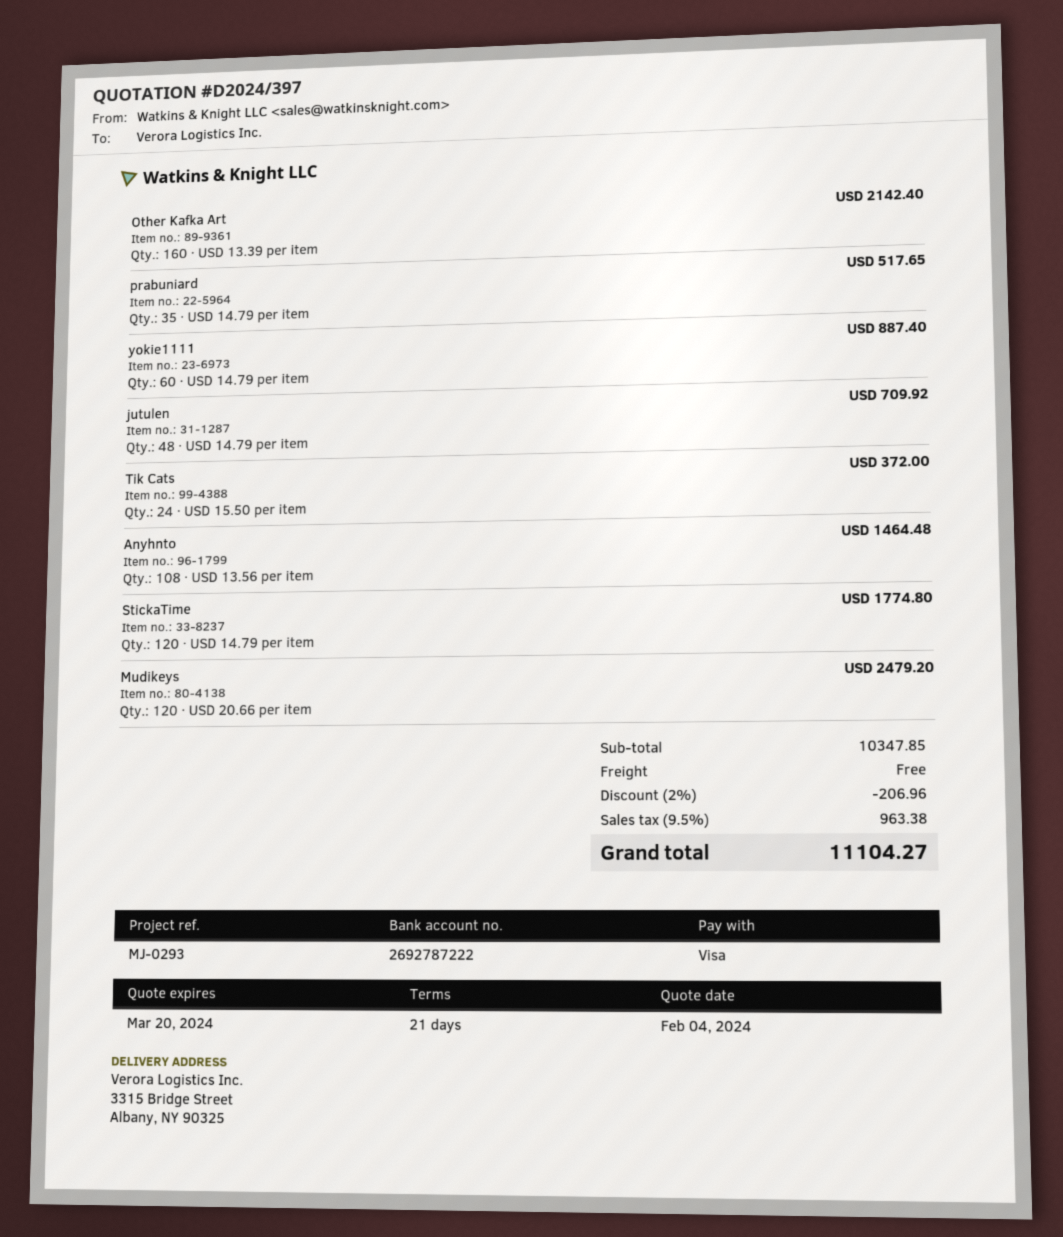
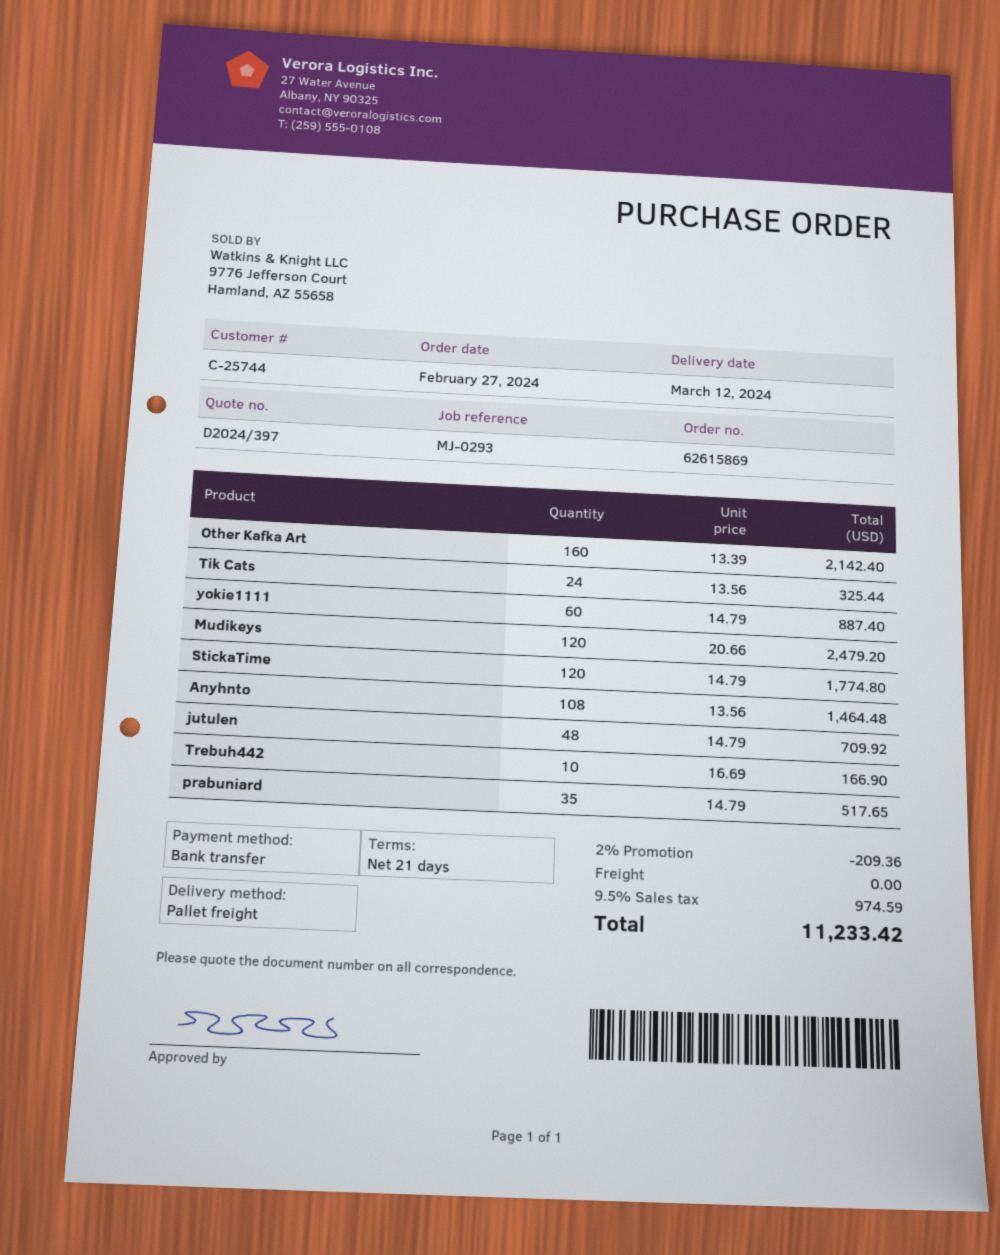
payment method: Visa -> bank transfer
Tik Cats: 24 x 15.50 = 372.00 -> 24 x 13.56 = 325.44
Trebuh442: none -> 10 x 16.69 = 166.90
discount: 2% = 206.96 -> 2% = 209.36
tax: 9.5% = 963.38 -> 9.5% = 974.59
total: 11104.27 -> 11233.42

